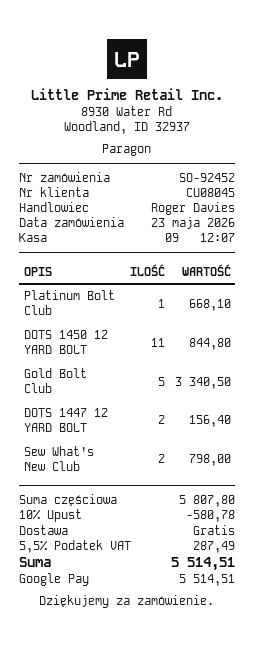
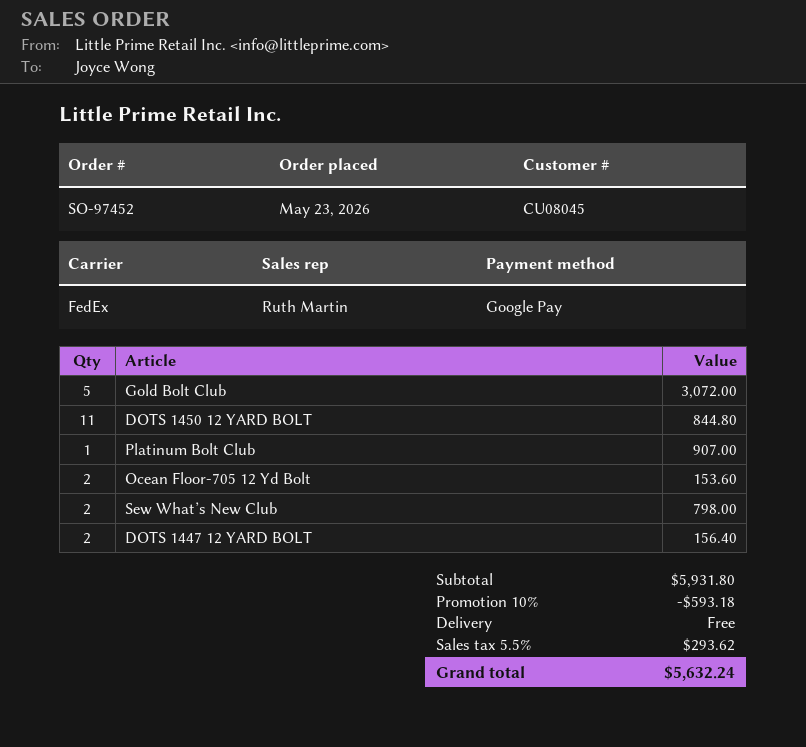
order number: SO-92452 -> SO-97452
sales rep: Roger Davies -> Ruth Martin
Platinum Bolt Club: 1 for 668.10 -> 1 for 907.00
Gold Bolt Club: 5 for 3340.50 -> 5 for 3072.00
Ocean Floor-705 12 Yd Bolt: none -> 2 for 153.60
subtotal: 5807.80 -> 5931.80
discount: 10% = 580.78 -> 10% = 593.18
tax: 5.5% = 287.49 -> 5.5% = 293.62
total: 5514.51 -> 5632.24

